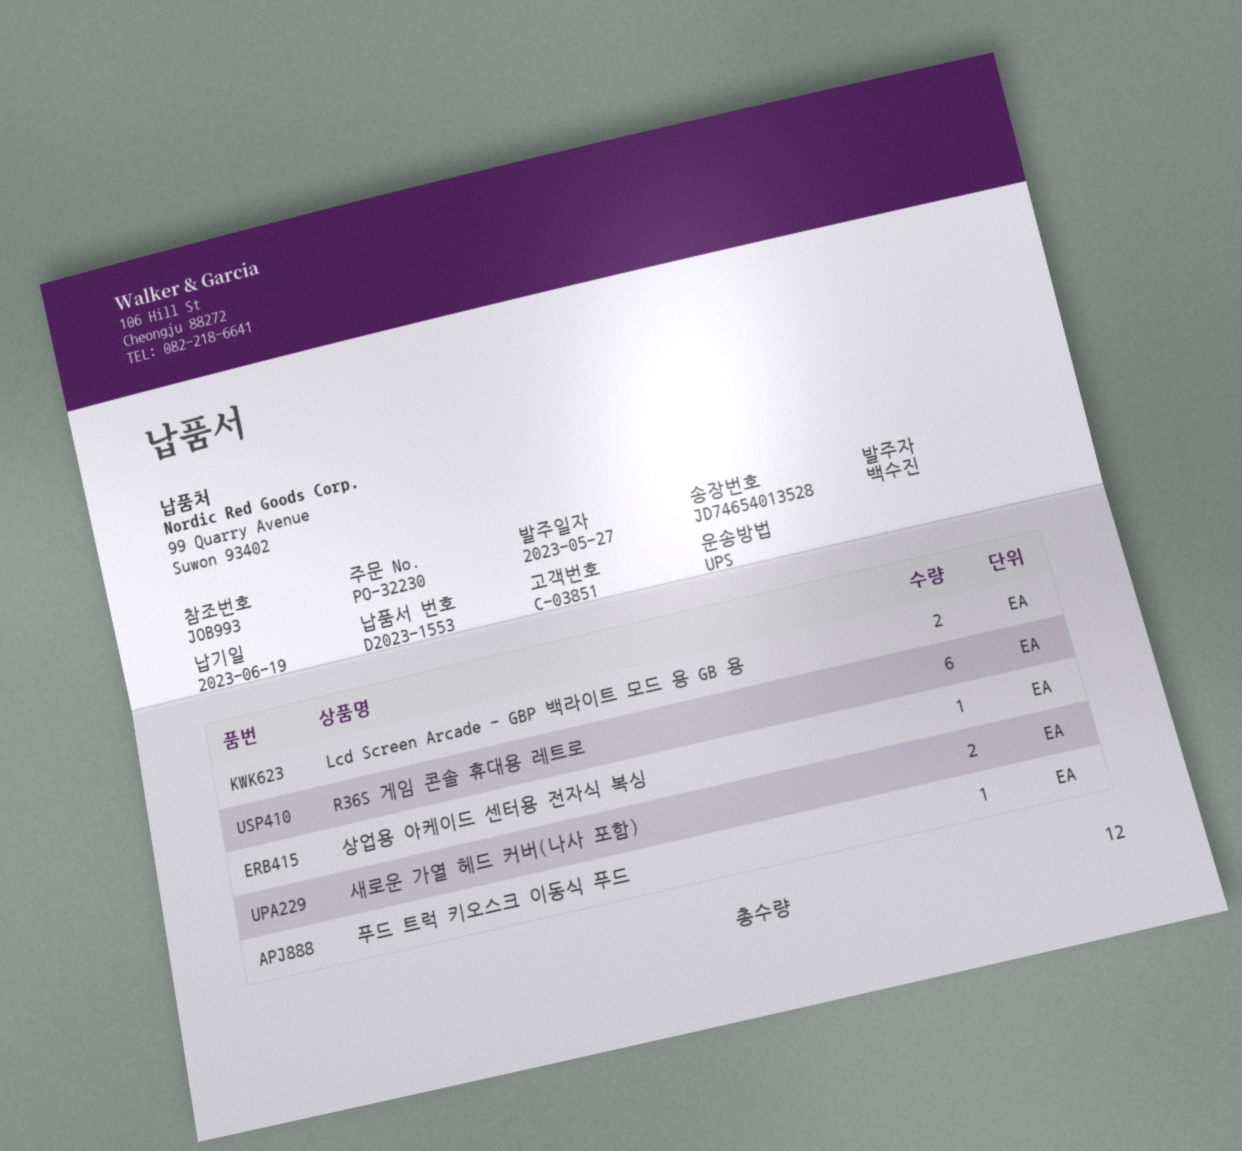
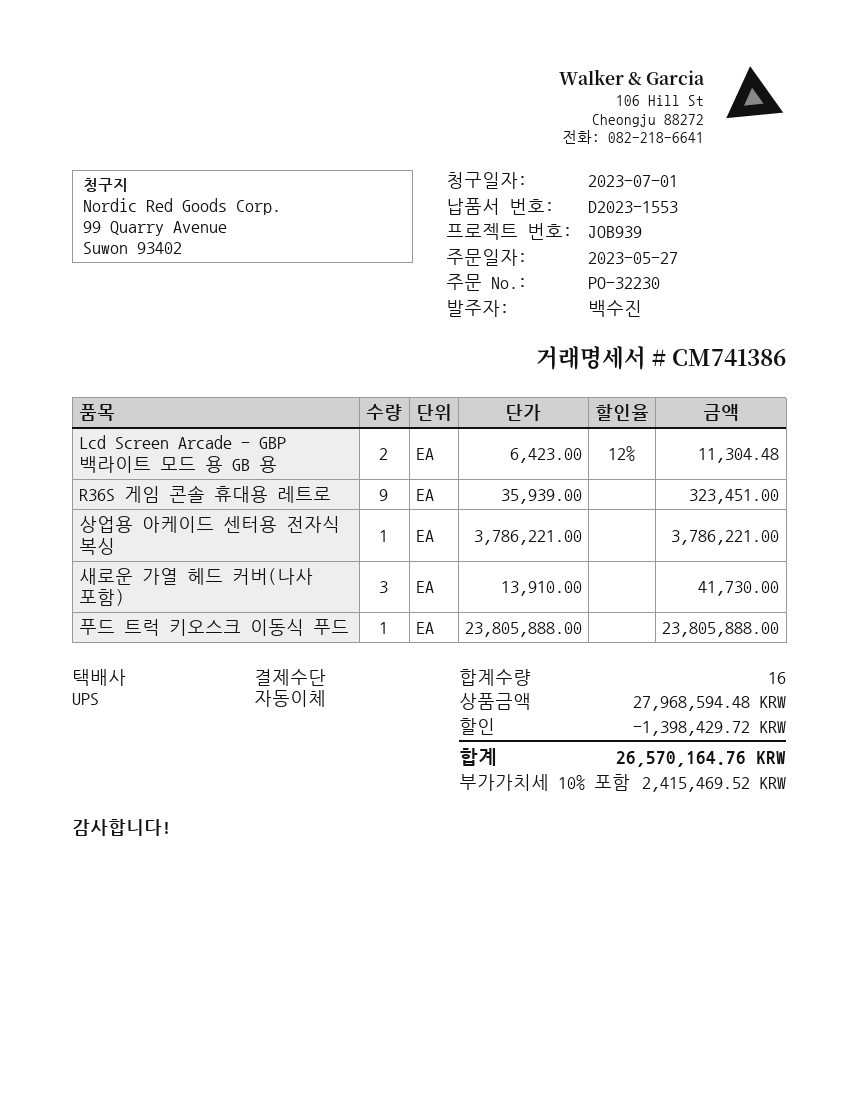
reference: JOB993 -> JOB939
R36S 게임 콘솔 휴대용 레트로: 6 -> 9
새로운 가열 헤드 커버(나사 포함): 2 -> 3
total quantity: 12 -> 16

